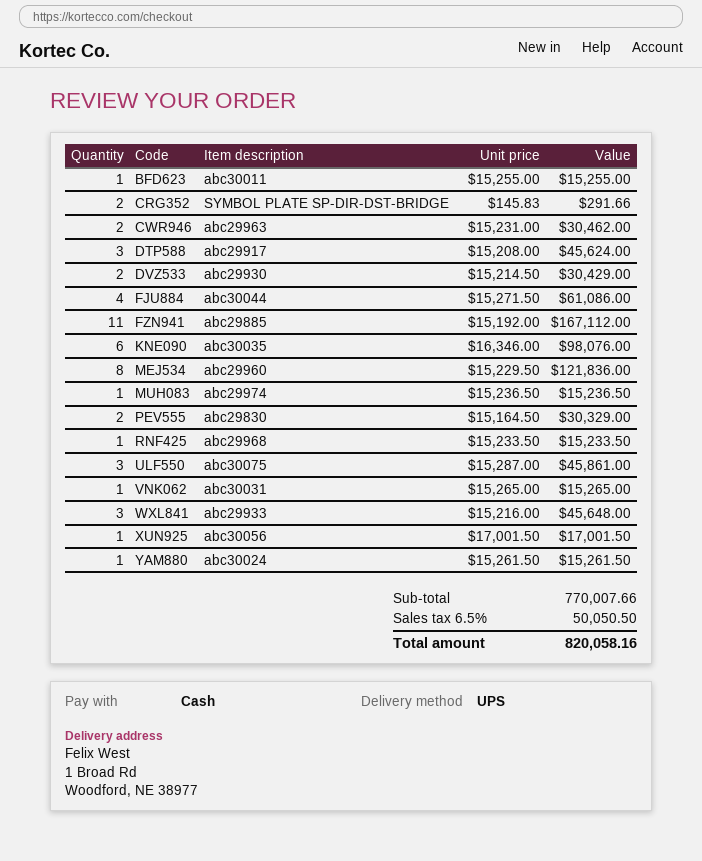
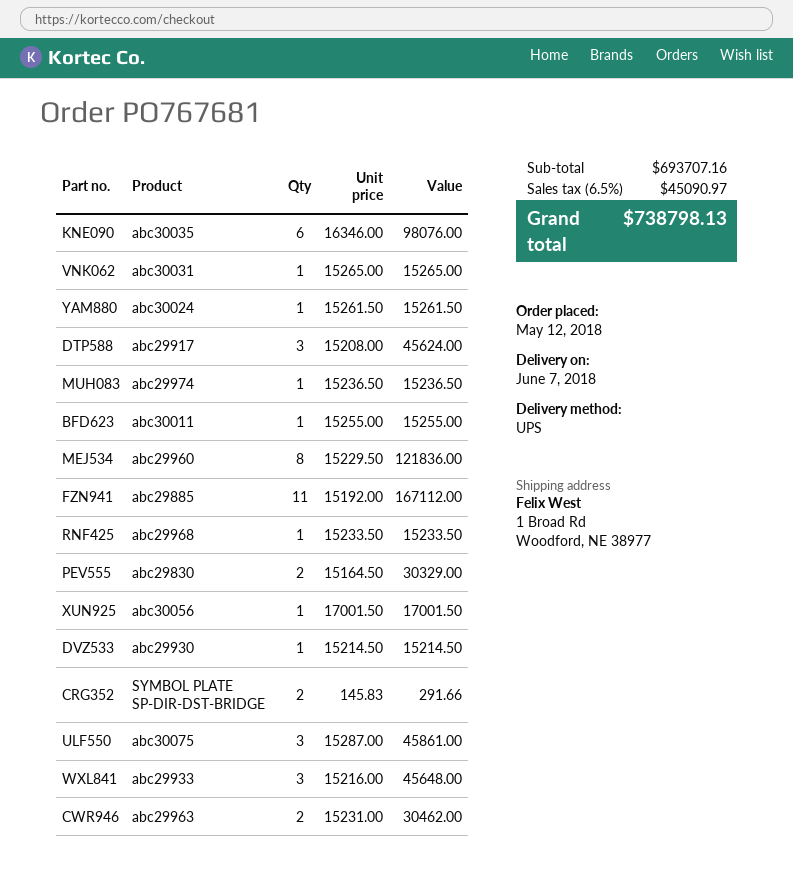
abc29930: 2 x 15214.50 = 30429.00 -> 1 x 15214.50 = 15214.50
abc30044: 4 x 15271.50 = 61086.00 -> none
subtotal: 770007.66 -> 693707.16
tax: 6.5% = 50050.50 -> 6.5% = 45090.97
total: 820058.16 -> 738798.13

